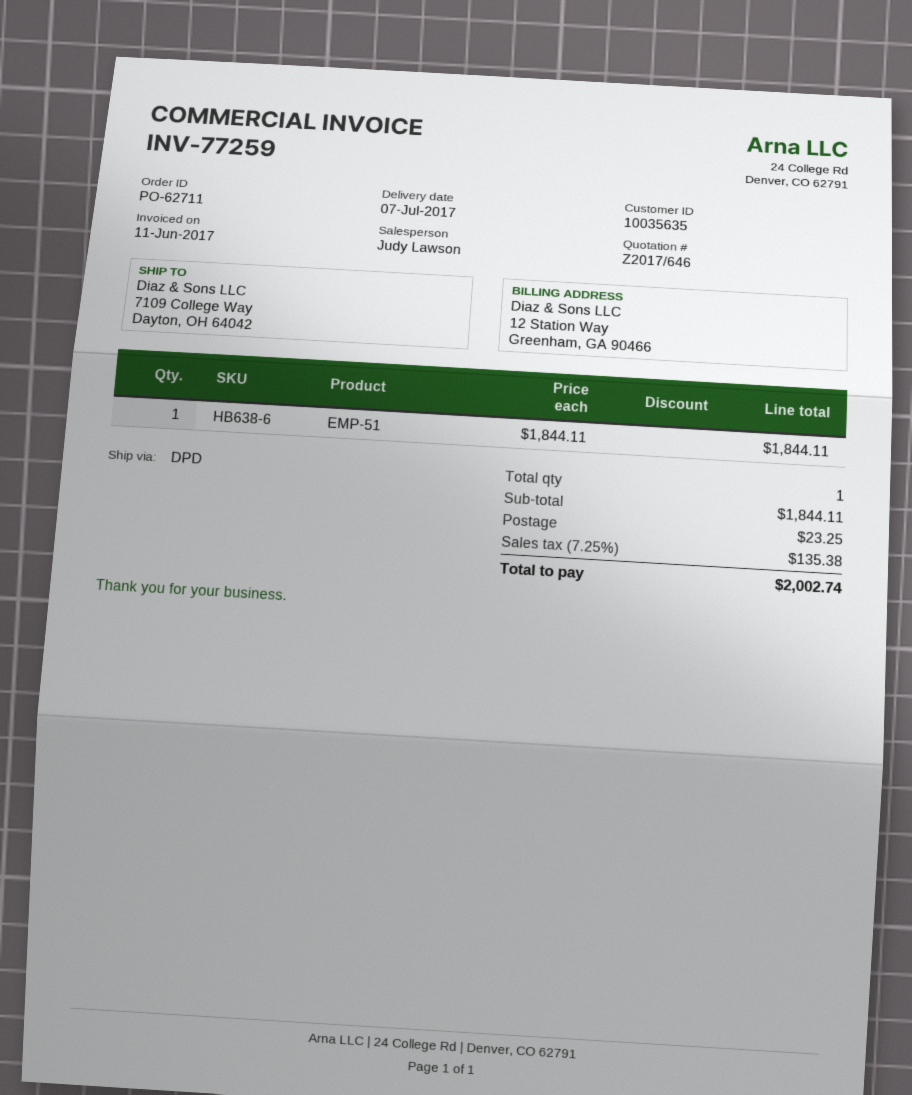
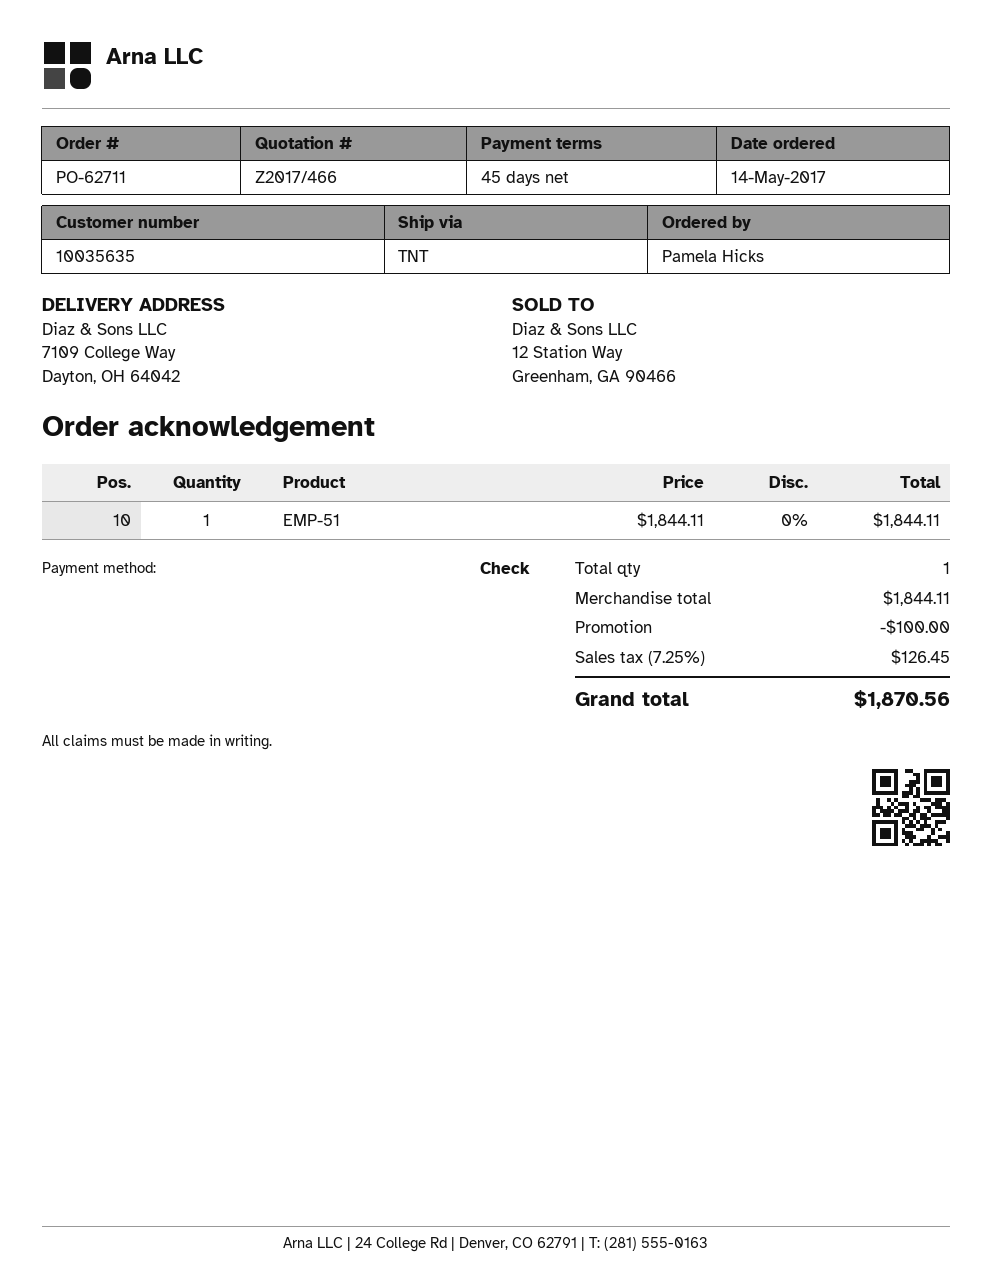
quote number: Z2017/646 -> Z2017/466
shipping method: DPD -> TNT
discount: none -> 100.00
shipping: 23.25 -> none
tax: 7.25% = 135.38 -> 7.25% = 126.45
total: 2002.74 -> 1870.56

